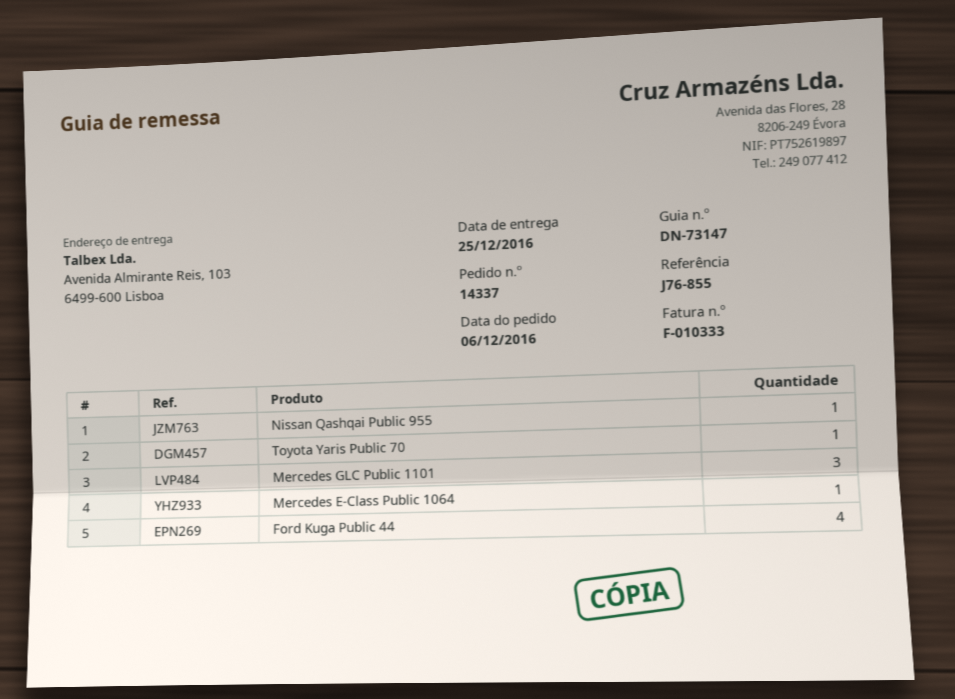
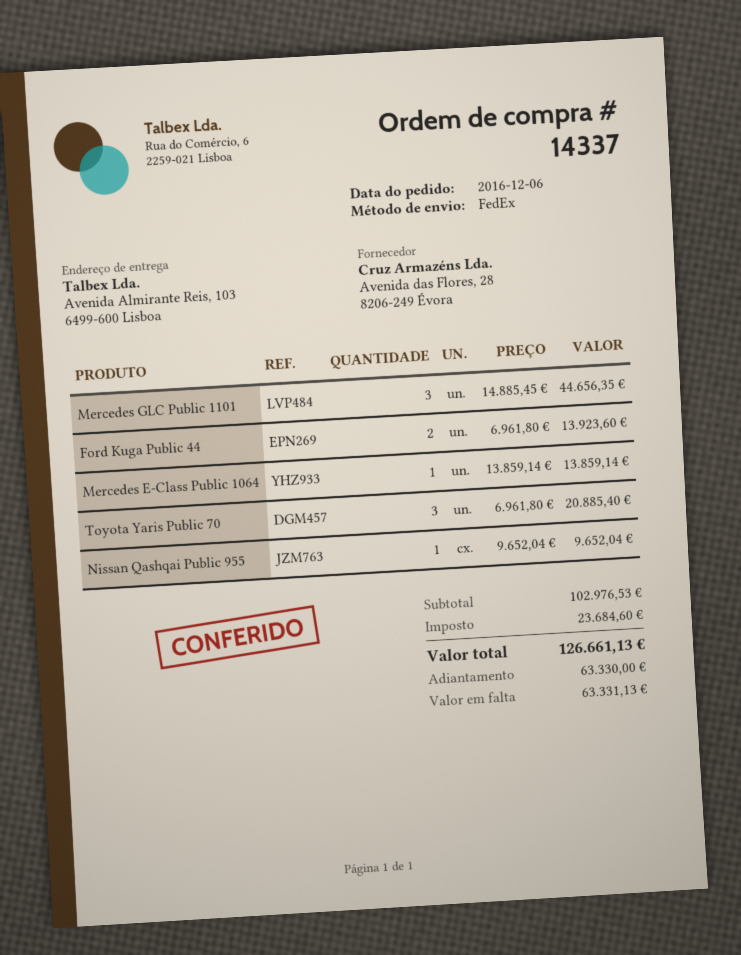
Toyota Yaris Public 70: 1 -> 3
Ford Kuga Public 44: 4 -> 2

